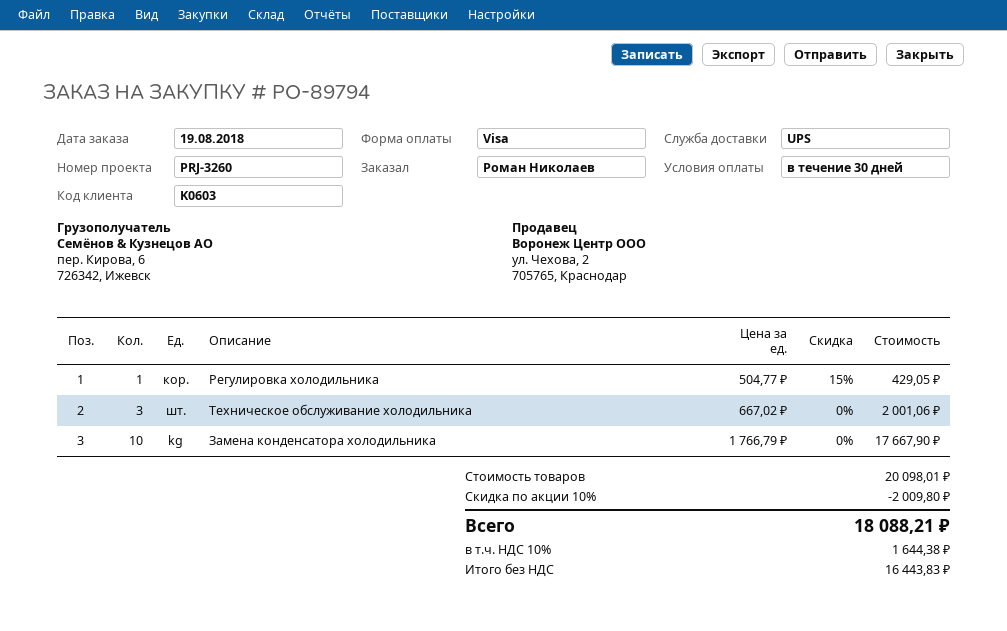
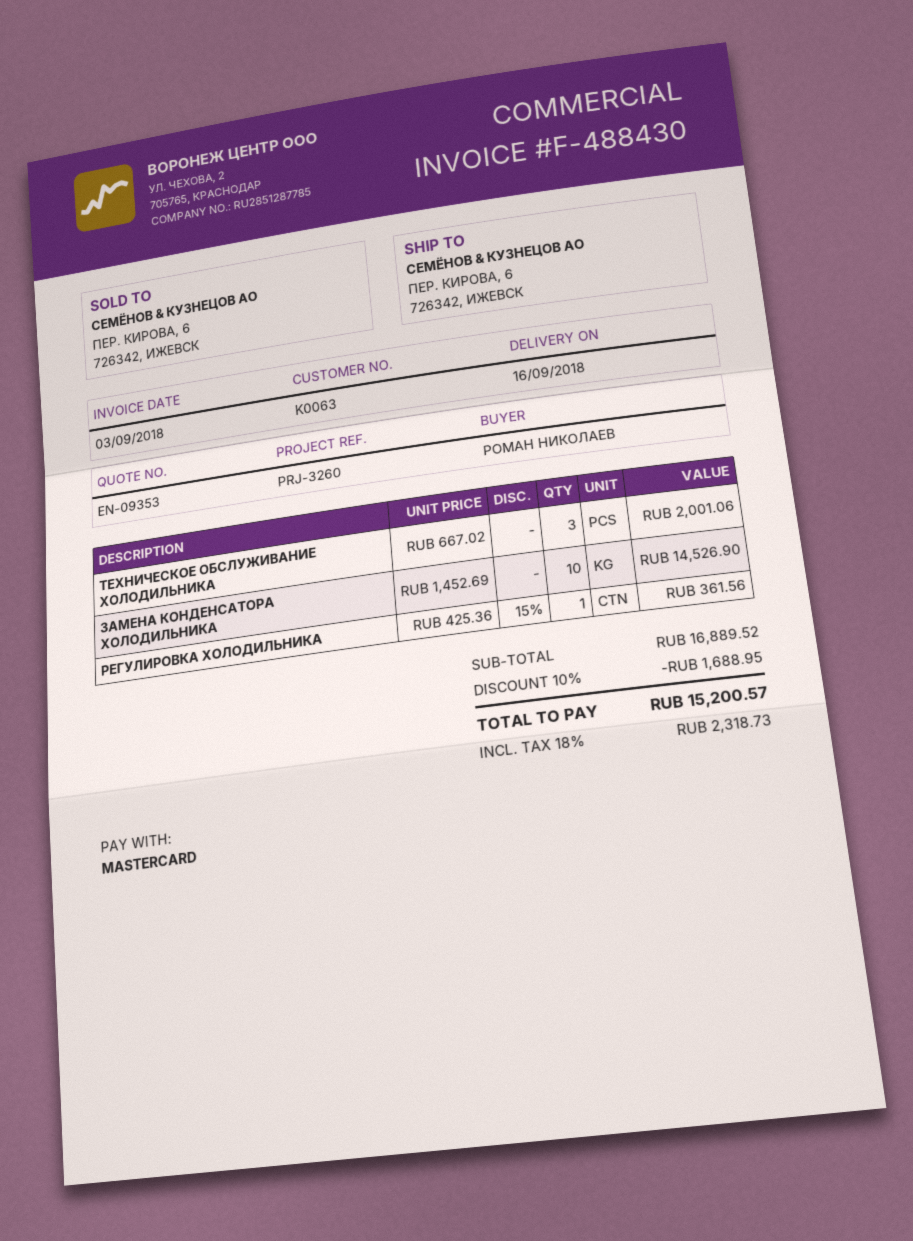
customer number: K0603 -> K0063
payment method: Visa -> Mastercard
Регулировка холодильника: 1 x 504.77 - 15% = 429.05 -> 1 x 425.36 - 15% = 361.56
Замена конденсатора холодильника: 10 x 1766.79 = 17667.90 -> 10 x 1452.69 = 14526.90
subtotal: 20098.01 -> 16889.52
discount: 10% = 2009.80 -> 10% = 1688.95
tax: 10% = 1644.38 -> 18% = 2318.73
total: 18088.21 -> 15200.57

